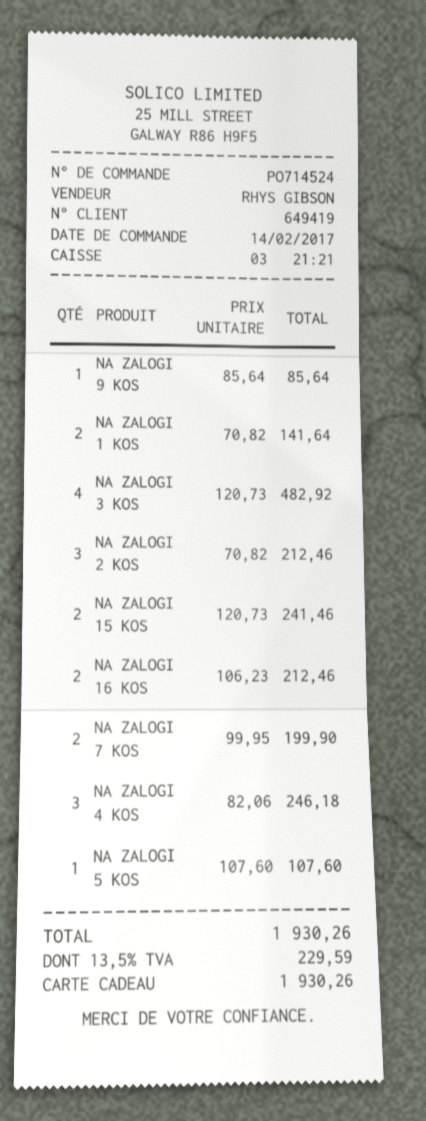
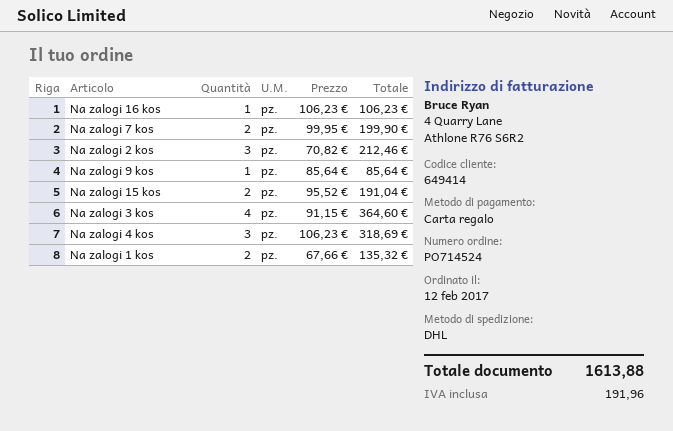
order date: 2017-02-14 -> 2017-02-12
customer number: 649419 -> 649414
NA ZALOGI 1 KOS: 2 x 70.82 = 141.64 -> 2 x 67.66 = 135.32
NA ZALOGI 3 KOS: 4 x 120.73 = 482.92 -> 4 x 91.15 = 364.60
NA ZALOGI 15 KOS: 2 x 120.73 = 241.46 -> 2 x 95.52 = 191.04
NA ZALOGI 16 KOS: 2 x 106.23 = 212.46 -> 1 x 106.23 = 106.23
NA ZALOGI 4 KOS: 3 x 82.06 = 246.18 -> 3 x 106.23 = 318.69
NA ZALOGI 5 KOS: 1 x 107.60 = 107.60 -> none
tax: 229.59 -> 191.96
total: 1930.26 -> 1613.88

